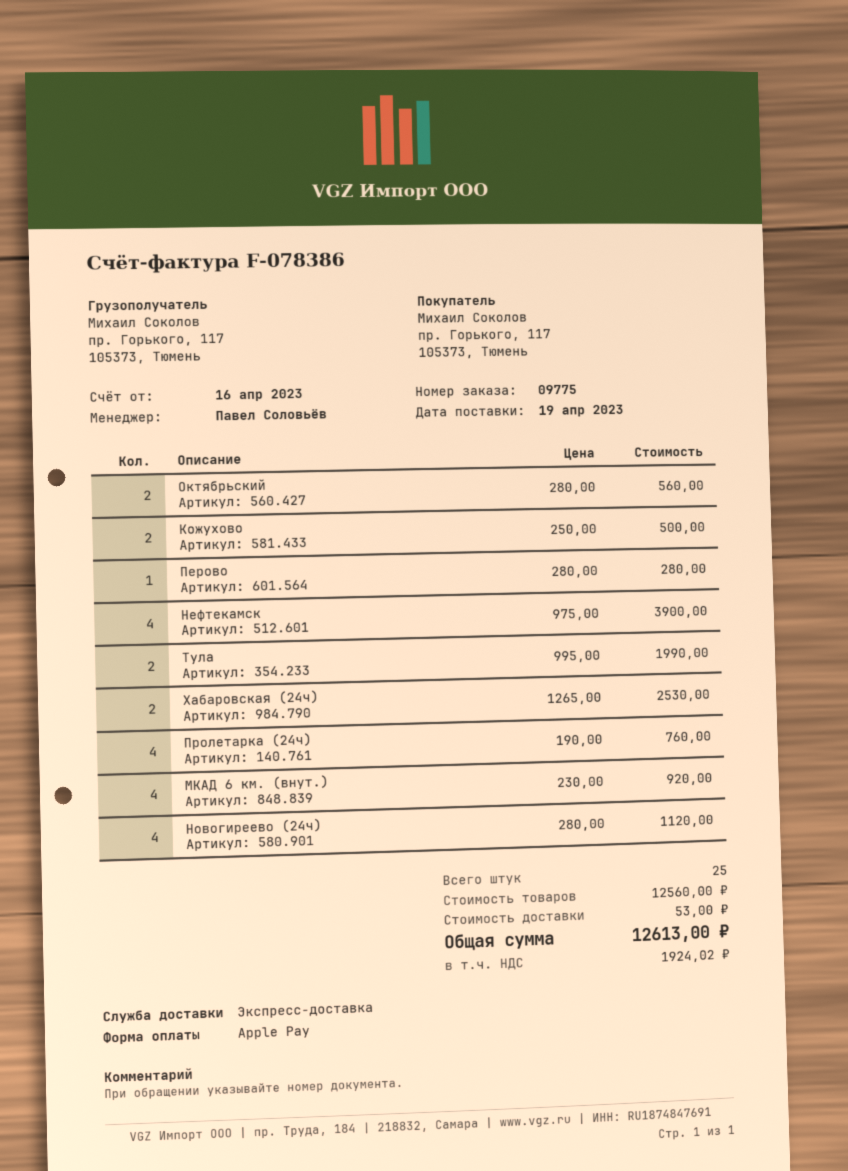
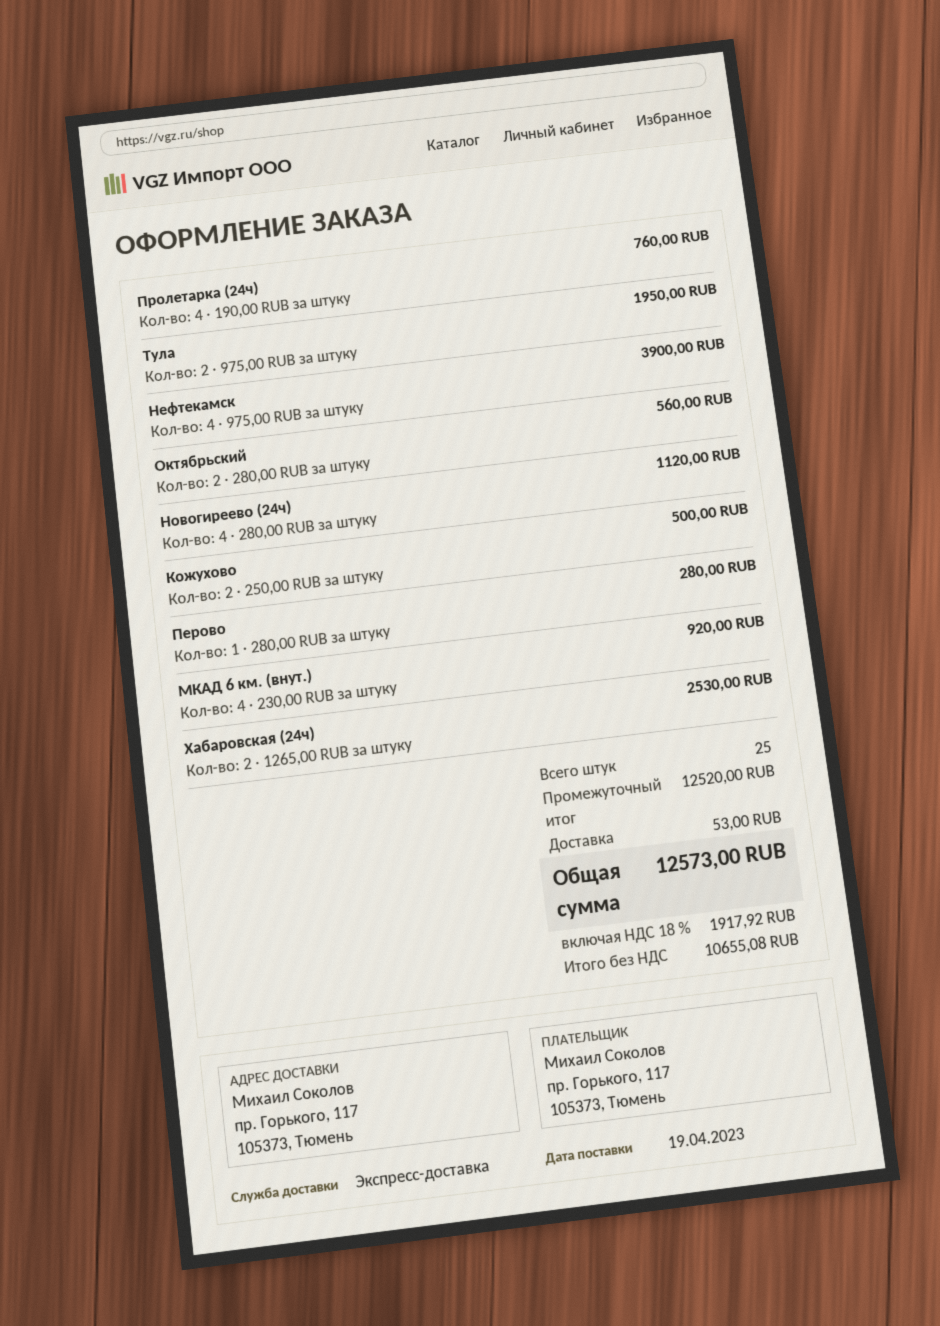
Тула: 2 x 995.00 = 1990.00 -> 2 x 975.00 = 1950.00
subtotal: 12560.00 -> 12520.00
tax: 1924.02 -> 1917.92
total: 12613.00 -> 12573.00

